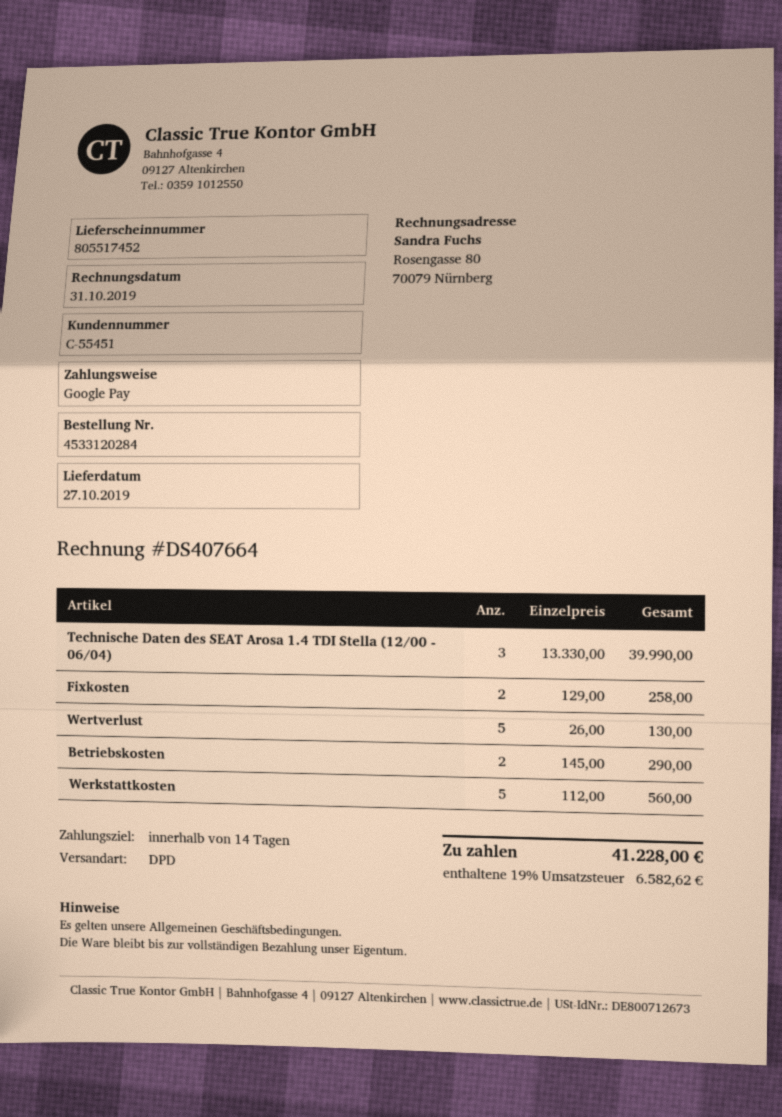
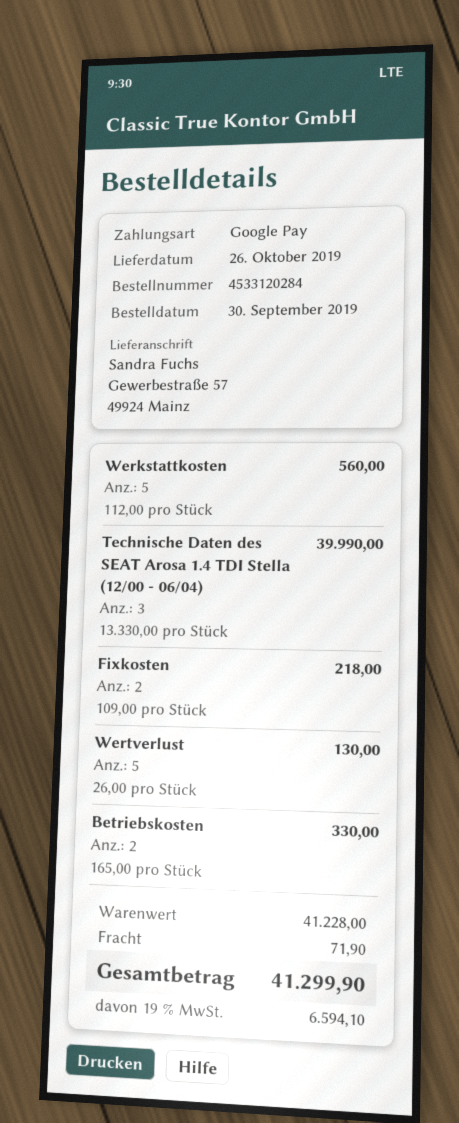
delivery date: 2019-10-27 -> 2019-10-26
Fixkosten: 2 x 129.00 = 258.00 -> 2 x 109.00 = 218.00
Betriebskosten: 2 x 145.00 = 290.00 -> 2 x 165.00 = 330.00
shipping: none -> 71.90
tax: 19% = 6582.62 -> 19% = 6594.10
total: 41228.00 -> 41299.90

